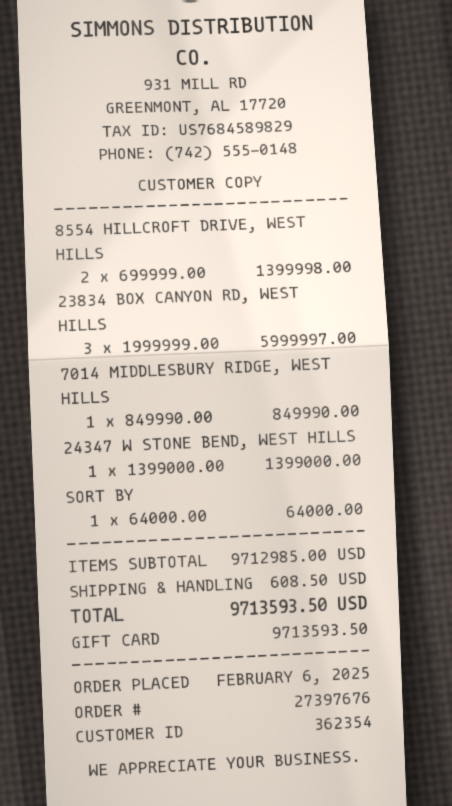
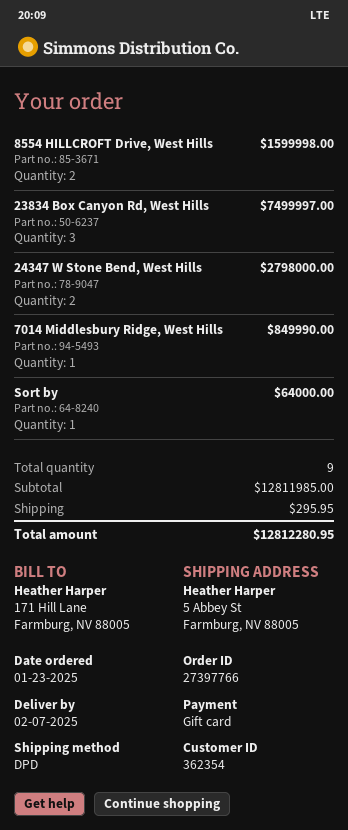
order number: 27397676 -> 27397766
order date: 2025-02-06 -> 2025-01-23
8554 HILLCROFT DRIVE, WEST HILLS: 2 for 1399998.00 -> 2 for 1599998.00
23834 BOX CANYON RD, WEST HILLS: 3 for 5999997.00 -> 3 for 7499997.00
24347 W STONE BEND, WEST HILLS: 1 for 1399000.00 -> 2 for 2798000.00
subtotal: 9712985.00 -> 12811985.00
shipping: 608.50 -> 295.95
total: 9713593.50 -> 12812280.95

